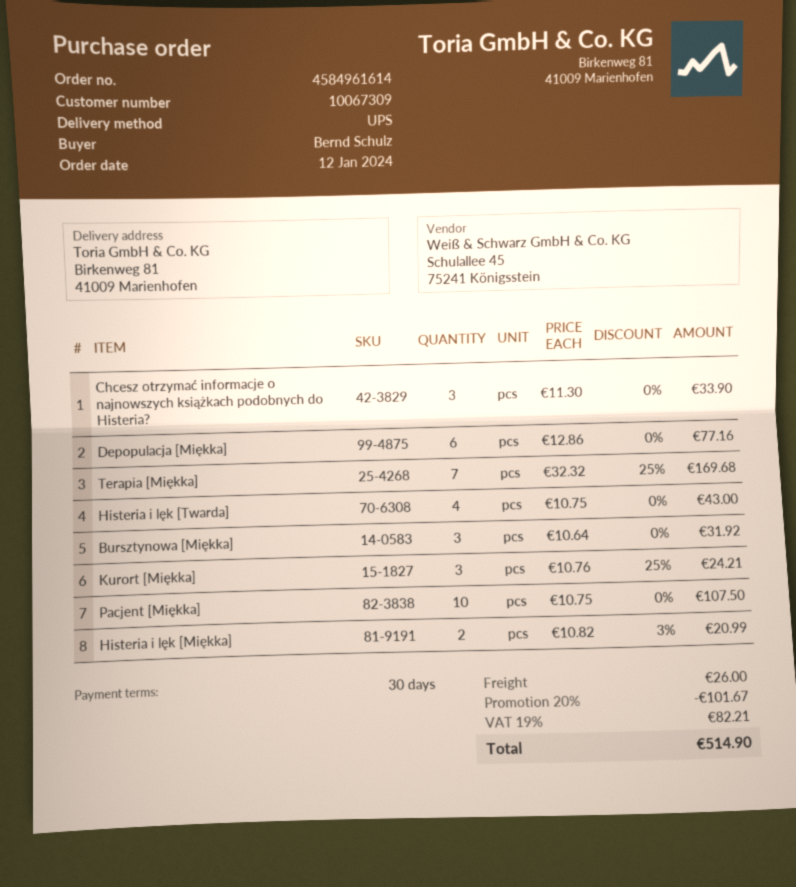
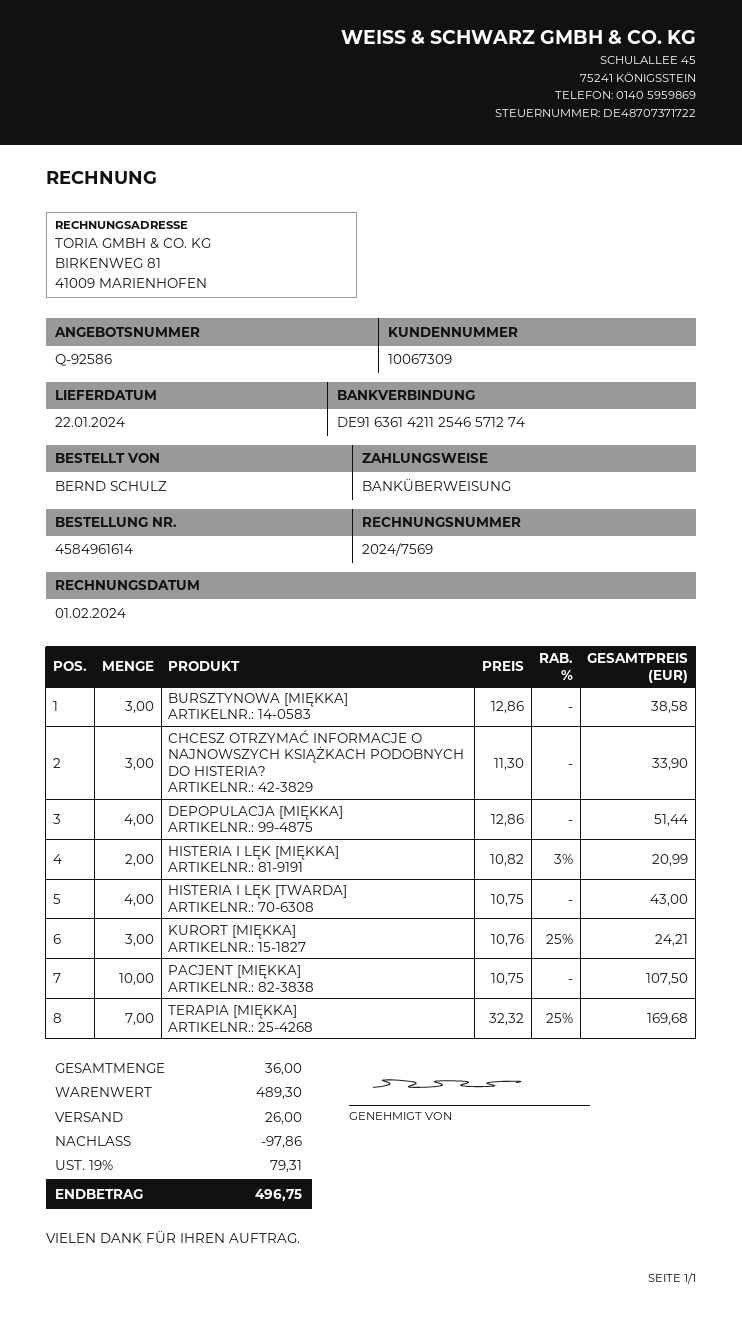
Depopulacja [Miękka]: 6 x 12.86 = 77.16 -> 4 x 12.86 = 51.44
Bursztynowa [Miękka]: 3 x 10.64 = 31.92 -> 3 x 12.86 = 38.58
discount: 101.67 -> 97.86
tax: 19% = 82.21 -> 19% = 79.31
total: 514.90 -> 496.75

